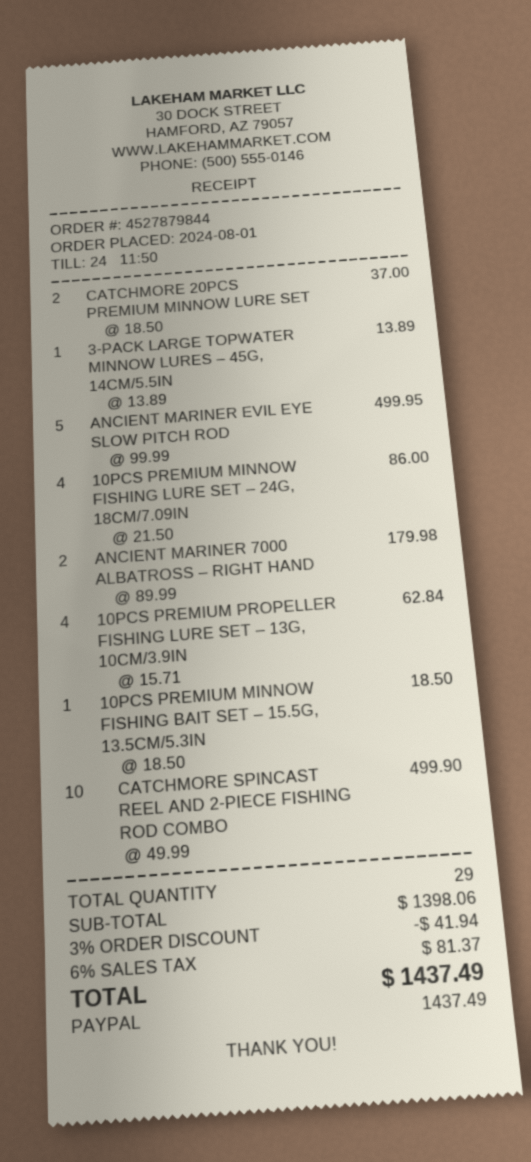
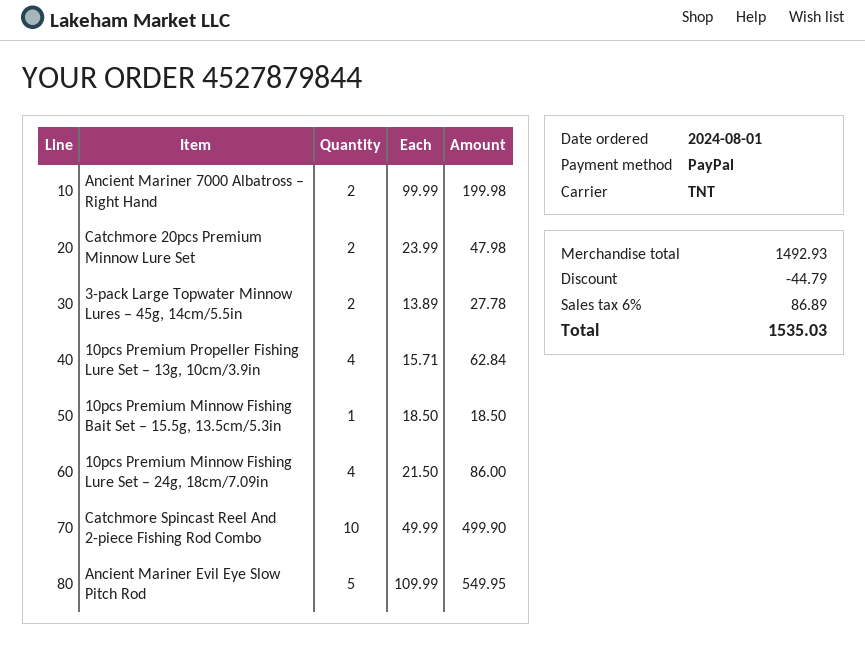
CATCHMORE 20PCS PREMIUM MINNOW LURE SET: 2 x 18.50 = 37.00 -> 2 x 23.99 = 47.98
3-PACK LARGE TOPWATER MINNOW LURES – 45G, 14CM/5.5IN: 1 x 13.89 = 13.89 -> 2 x 13.89 = 27.78
ANCIENT MARINER EVIL EYE SLOW PITCH ROD: 5 x 99.99 = 499.95 -> 5 x 109.99 = 549.95
ANCIENT MARINER 7000 ALBATROSS – RIGHT HAND: 2 x 89.99 = 179.98 -> 2 x 99.99 = 199.98
subtotal: 1398.06 -> 1492.93
discount: 41.94 -> 44.79
tax: 6% = 81.37 -> 6% = 86.89
total: 1437.49 -> 1535.03

